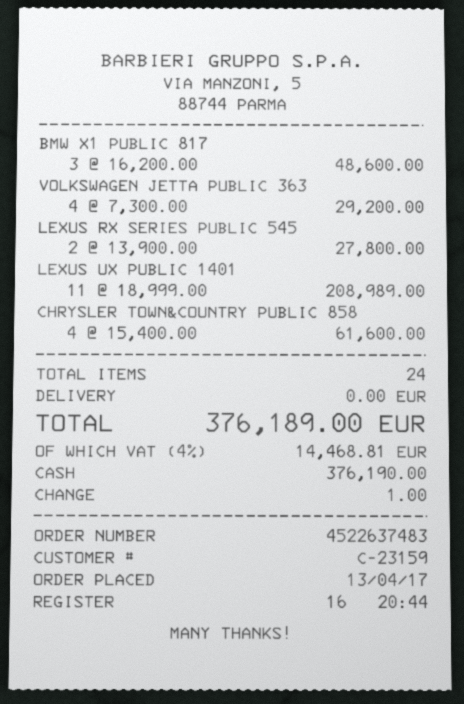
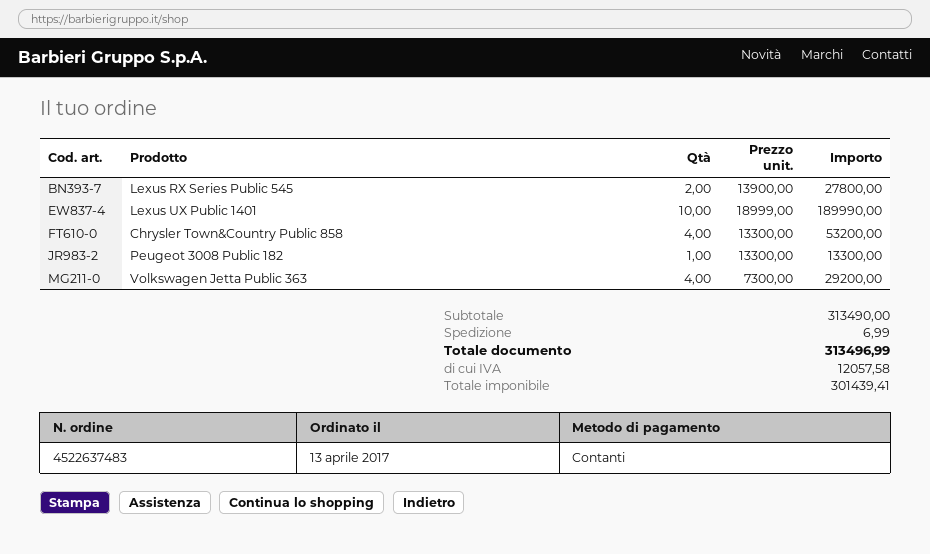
BMW X1 PUBLIC 817: 3 x 16200.00 = 48600.00 -> none
LEXUS UX PUBLIC 1401: 11 x 18999.00 = 208989.00 -> 10 x 18999.00 = 189990.00
CHRYSLER TOWN&COUNTRY PUBLIC 858: 4 x 15400.00 = 61600.00 -> 4 x 13300.00 = 53200.00
Peugeot 3008 Public 182: none -> 1 x 13300.00 = 13300.00
shipping: 0.00 -> 6.99
tax: 14468.81 -> 12057.58
total: 376189.00 -> 313496.99

